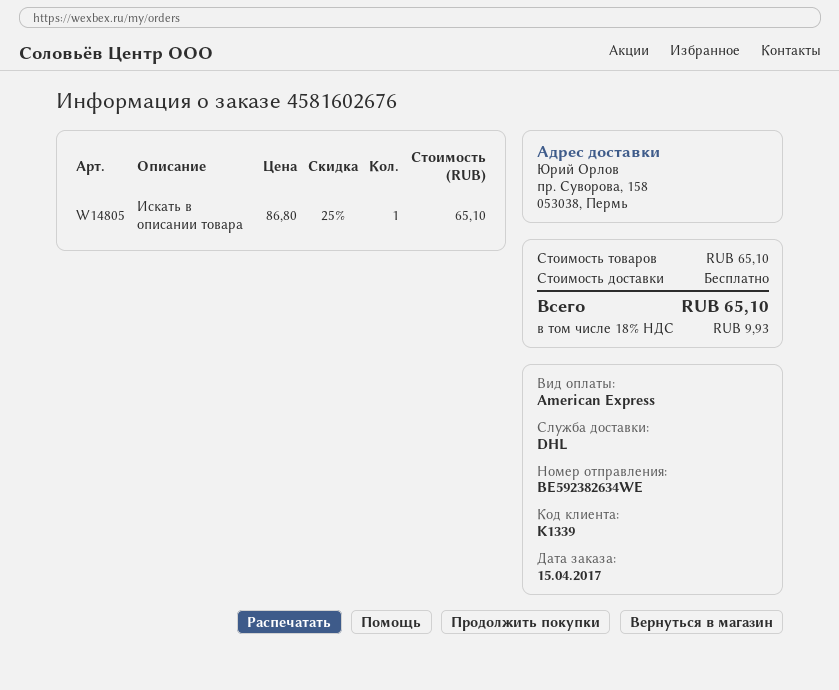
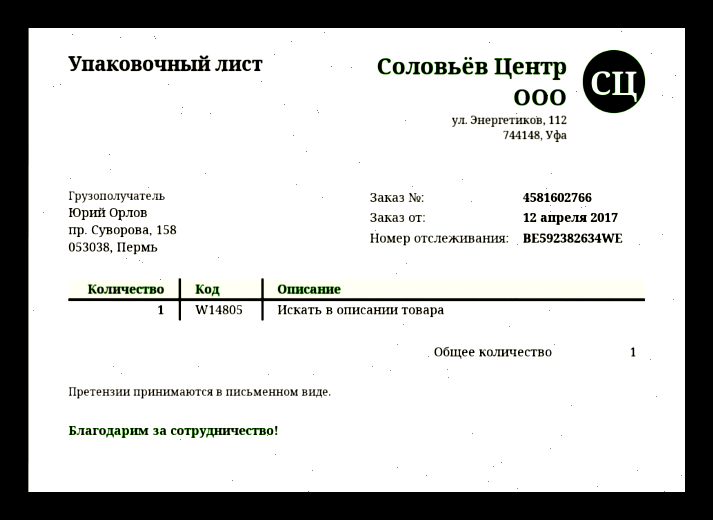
order number: 4581602676 -> 4581602766
order date: 2017-04-15 -> 2017-04-12

